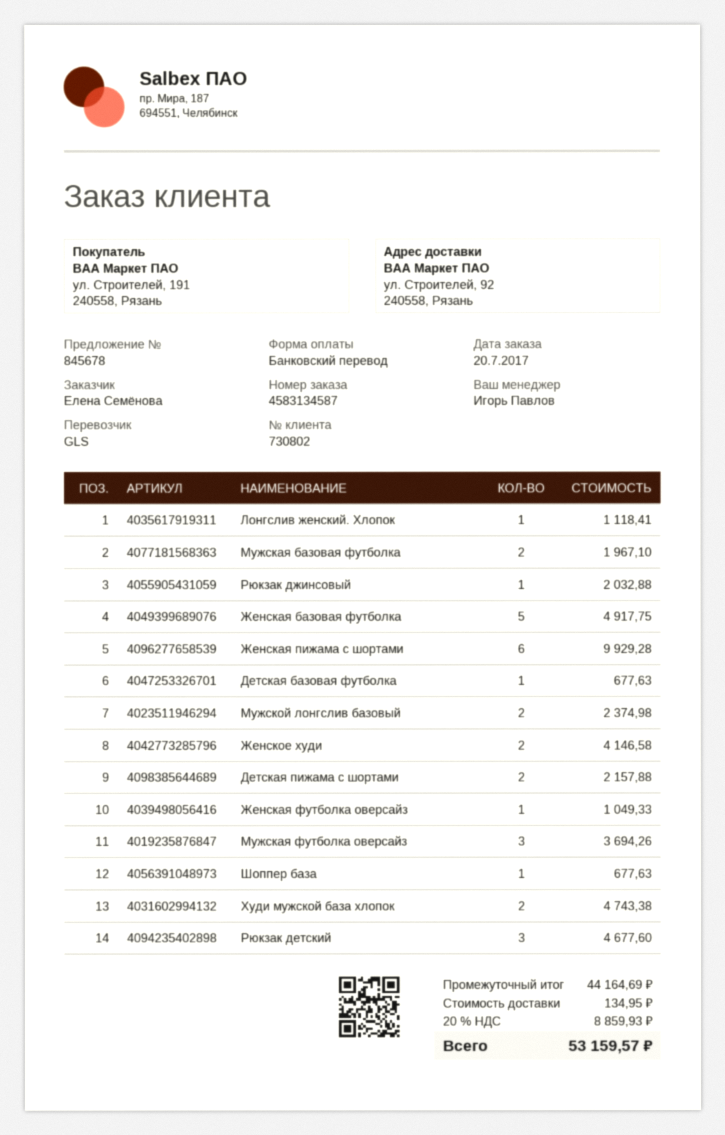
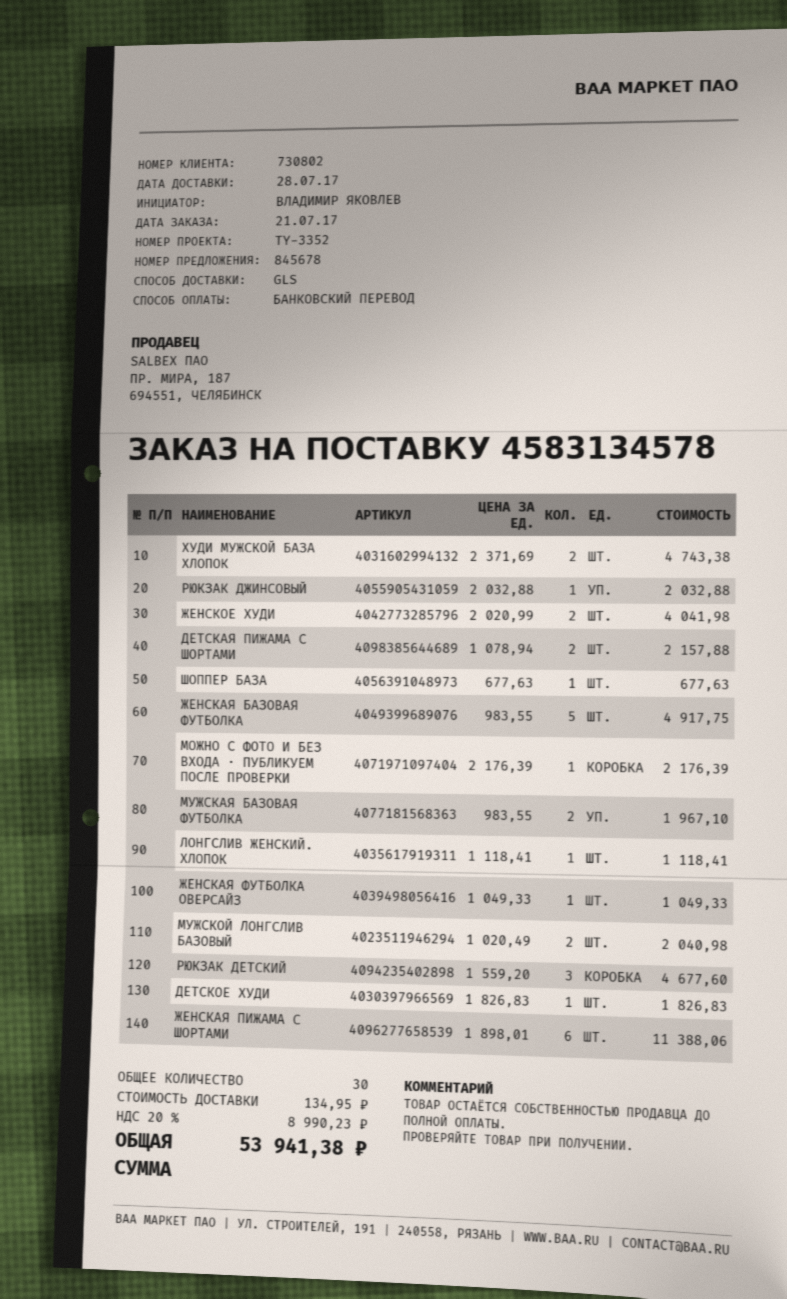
order number: 4583134587 -> 4583134578
order date: 2017-07-20 -> 2017-07-21
ordered by: Елена Семёнова -> ВЛАДИМИР ЯКОВЛЕВ
Женская пижама с шортами: 6 for 9929.28 -> 6 for 11388.06
Детская базовая футболка: 1 for 677.63 -> none
Мужской лонгслив базовый: 2 for 2374.98 -> 2 for 2040.98
Женское худи: 2 for 4146.58 -> 2 for 4041.98
Мужская футболка оверсайз: 3 for 3694.26 -> none
МОЖНО С ФОТО И БЕЗ ВХОДА · ПУБЛИКУЕМ ПОСЛЕ ПРОВЕРКИ: none -> 1 for 2176.39
ДЕТСКОЕ ХУДИ: none -> 1 for 1826.83
tax: 20% = 8859.93 -> 20% = 8990.23
total: 53159.57 -> 53941.38

